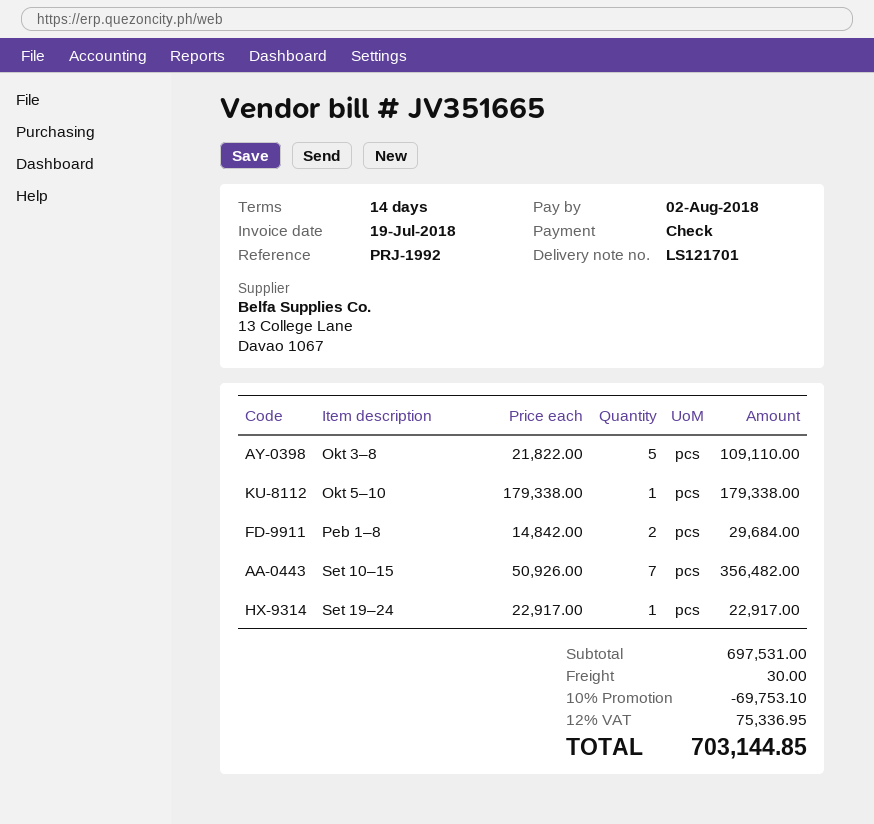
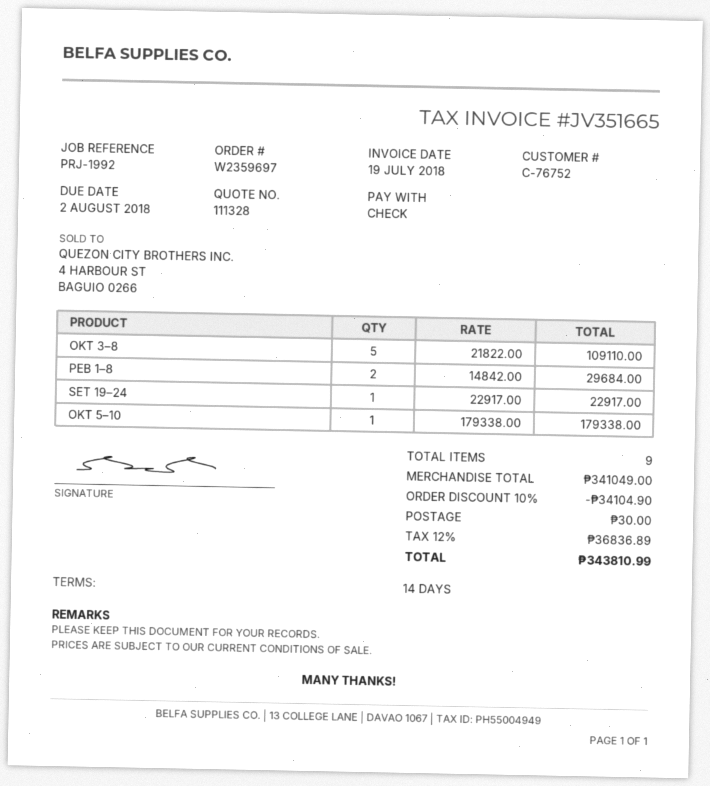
Set 10–15: 7 x 50926.00 = 356482.00 -> none
subtotal: 697531.00 -> 341049.00
discount: 10% = 69753.10 -> 10% = 34104.90
tax: 12% = 75336.95 -> 12% = 36836.89
total: 703144.85 -> 343810.99

